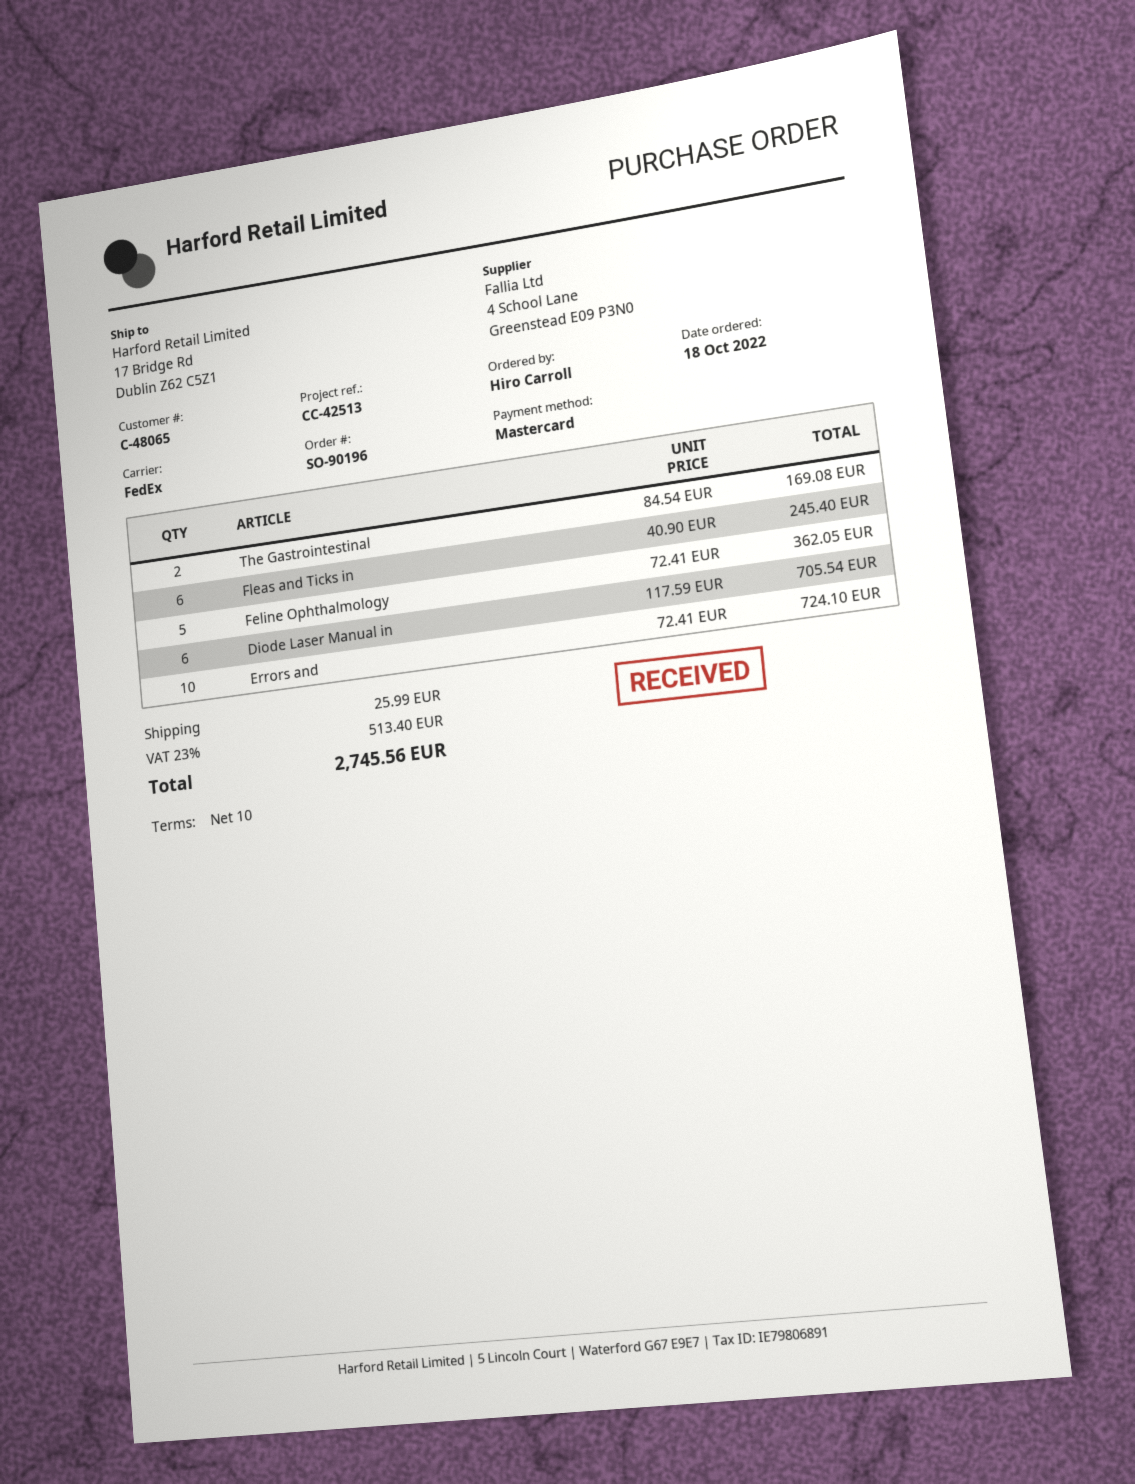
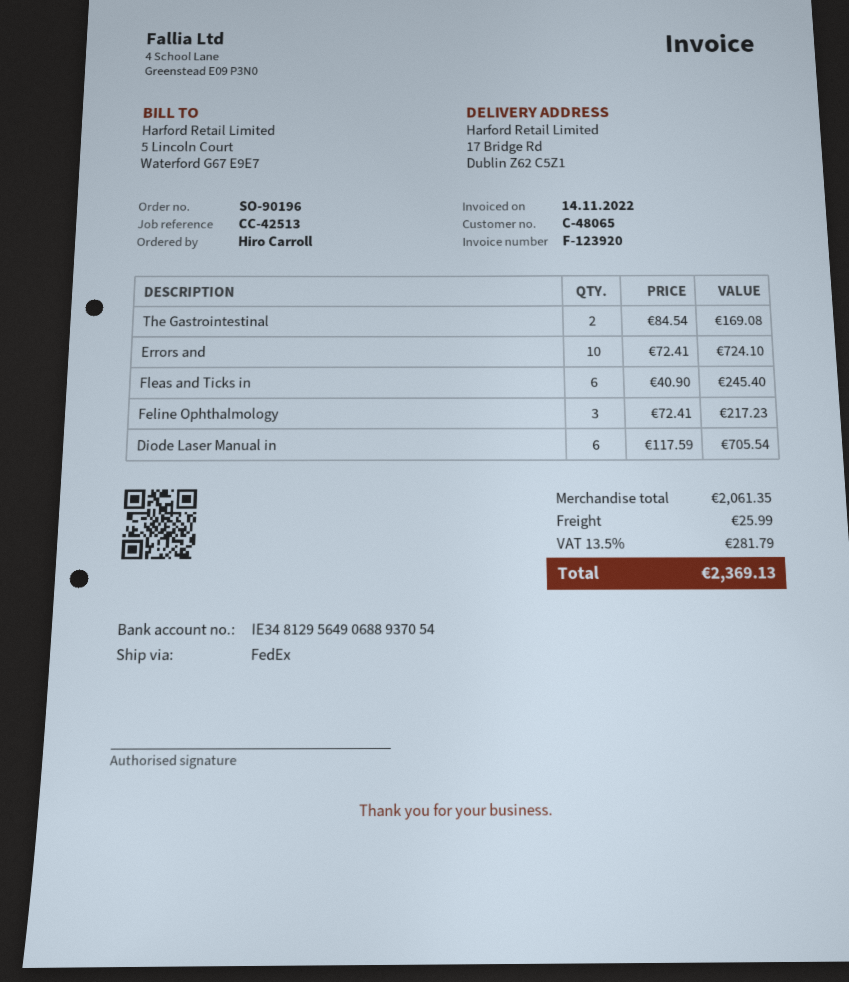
Feline Ophthalmology: 5 x 72.41 = 362.05 -> 3 x 72.41 = 217.23
tax: 23% = 513.40 -> 13.5% = 281.79
total: 2745.56 -> 2369.13

